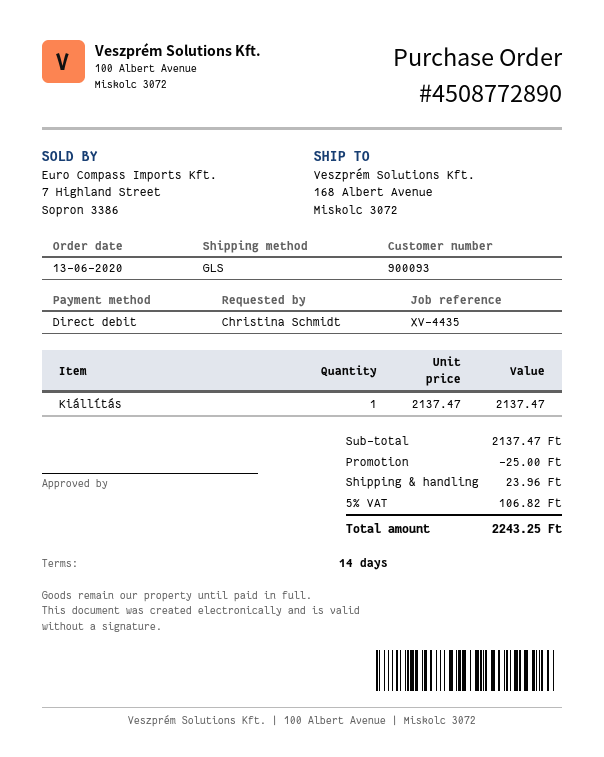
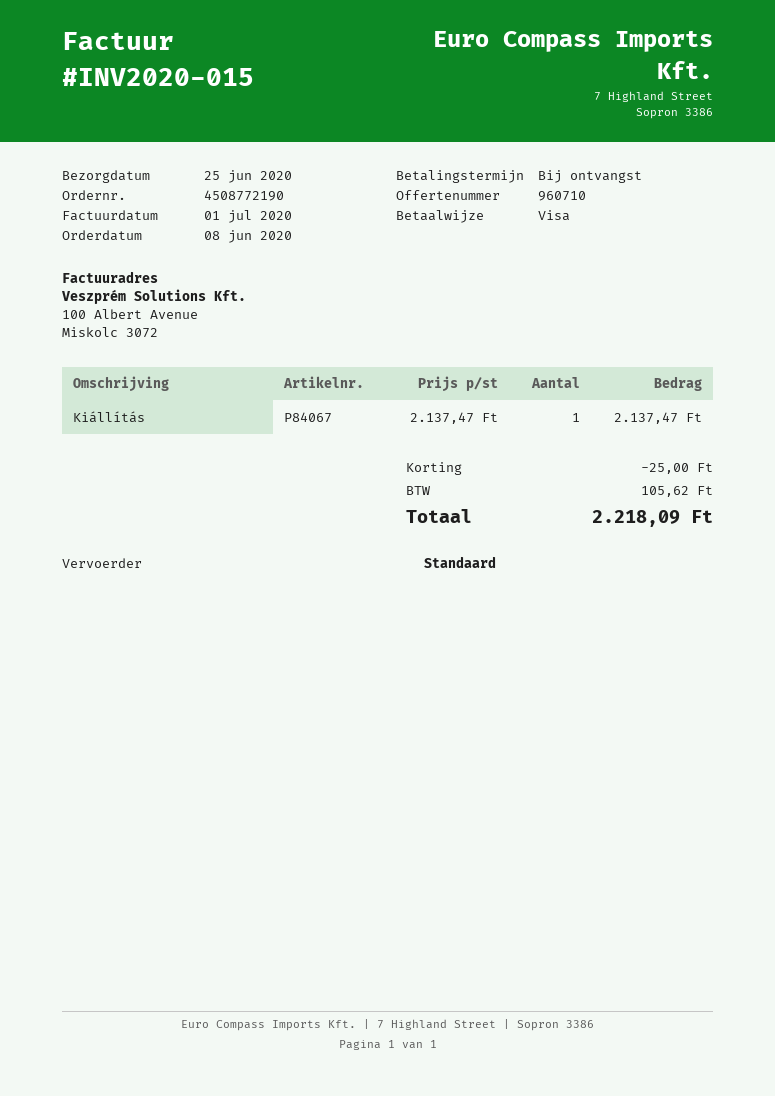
order number: 4508772890 -> 4508772190
order date: 2020-06-13 -> 2020-06-08
payment terms: 14 days -> on receipt
payment method: direct debit -> Visa
shipping method: GLS -> standard
shipping: 23.96 -> none
tax: 106.82 -> 105.62
total: 2243.25 -> 2218.09

